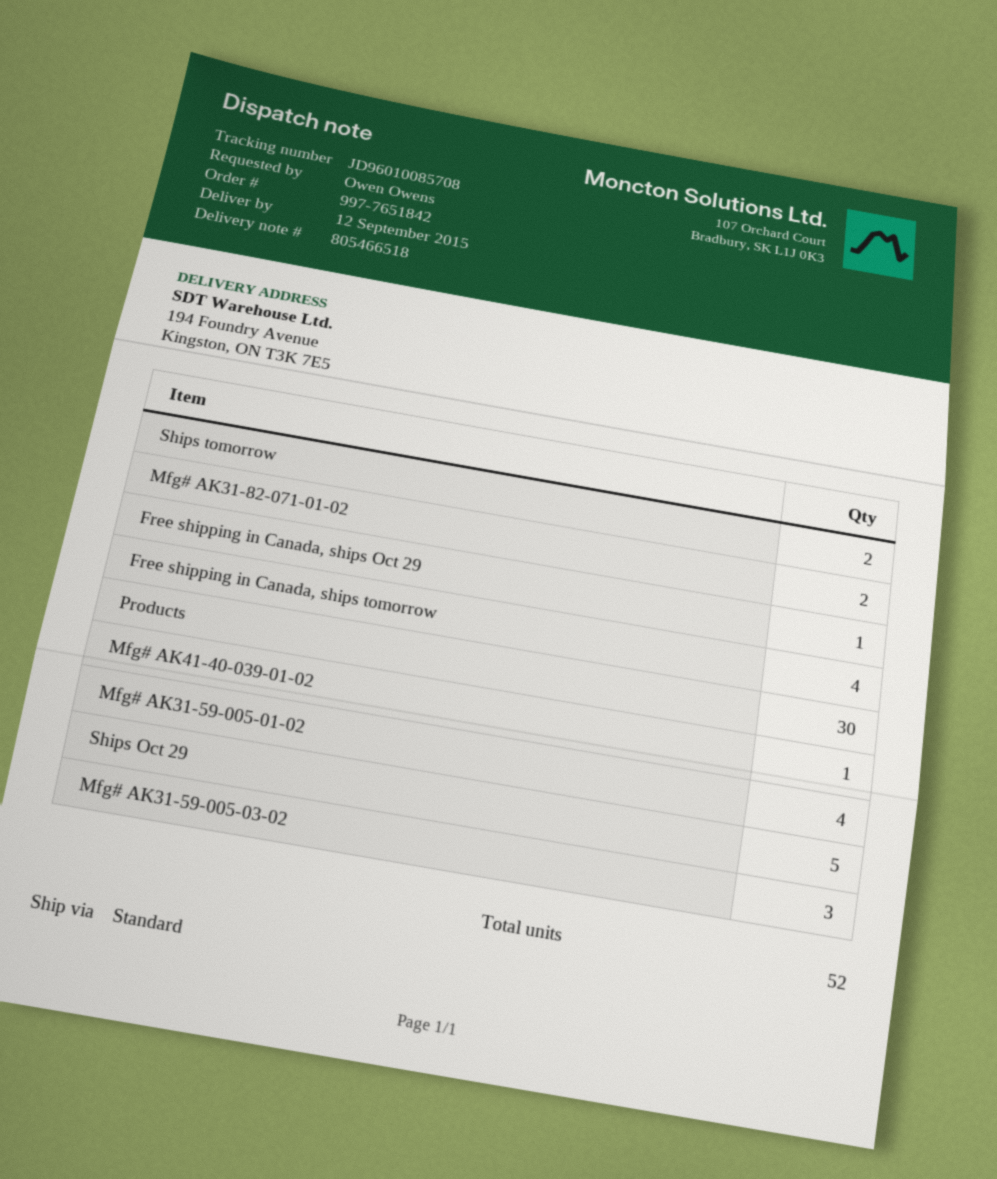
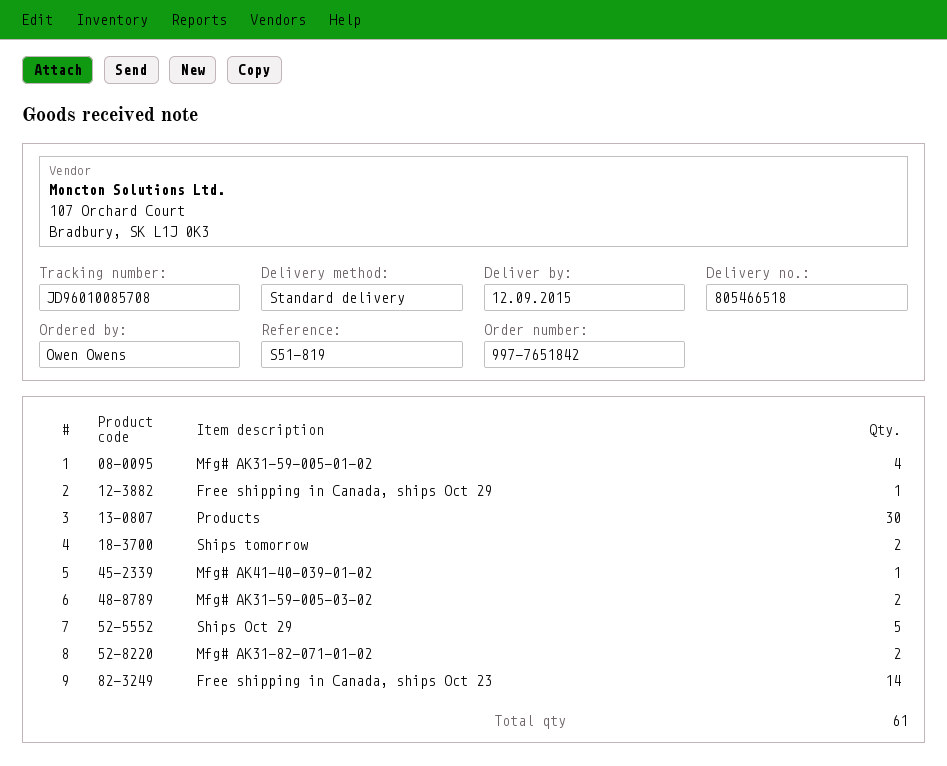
Free shipping in Canada, ships tomorrow: 4 -> none
Mfg# AK31-59-005-03-02: 3 -> 2
Free shipping in Canada, ships Oct 23: none -> 14
total quantity: 52 -> 61

